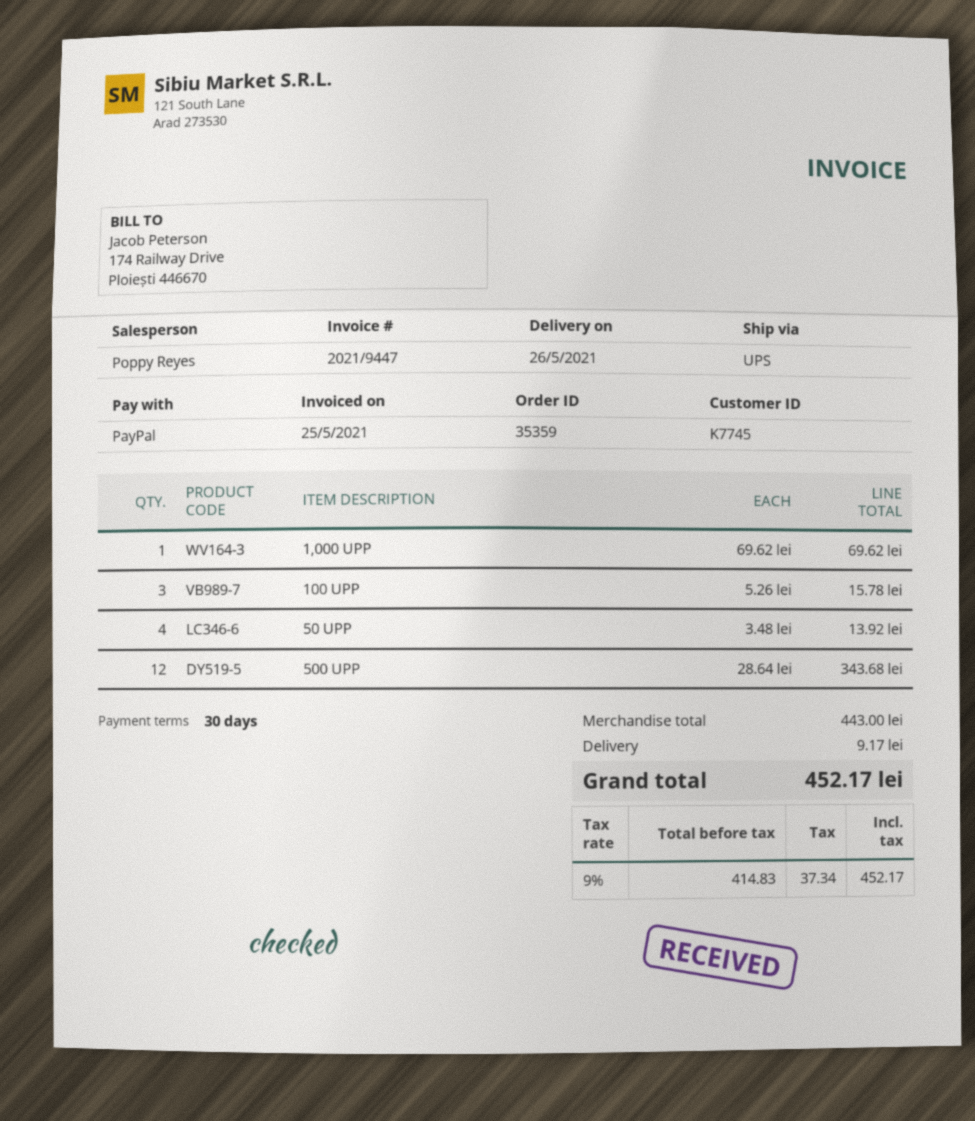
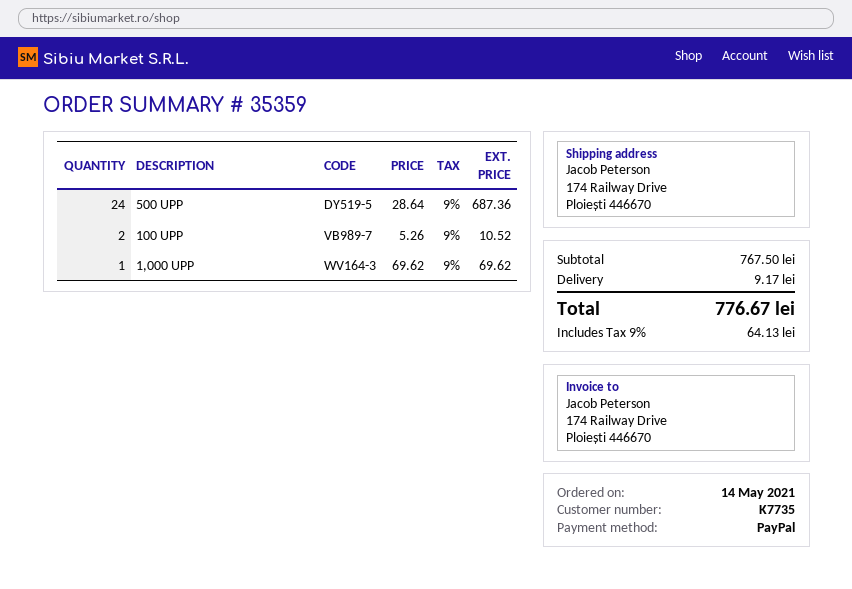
customer number: K7745 -> K7735
100 UPP: 3 x 5.26 = 15.78 -> 2 x 5.26 = 10.52
50 UPP: 4 x 3.48 = 13.92 -> none
500 UPP: 12 x 28.64 = 343.68 -> 24 x 28.64 = 687.36
subtotal: 443.00 -> 767.50
tax: 9% = 37.34 -> 9% = 64.13
total: 452.17 -> 776.67

